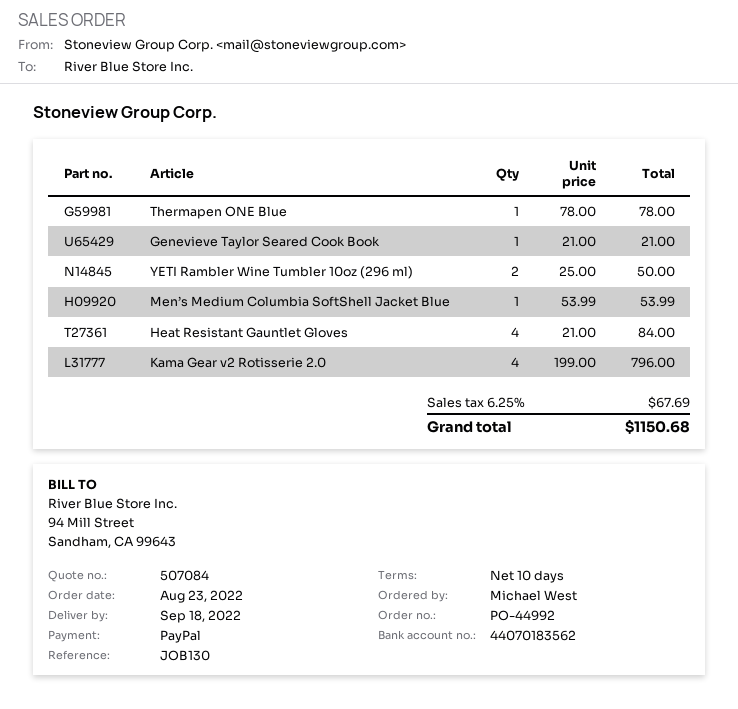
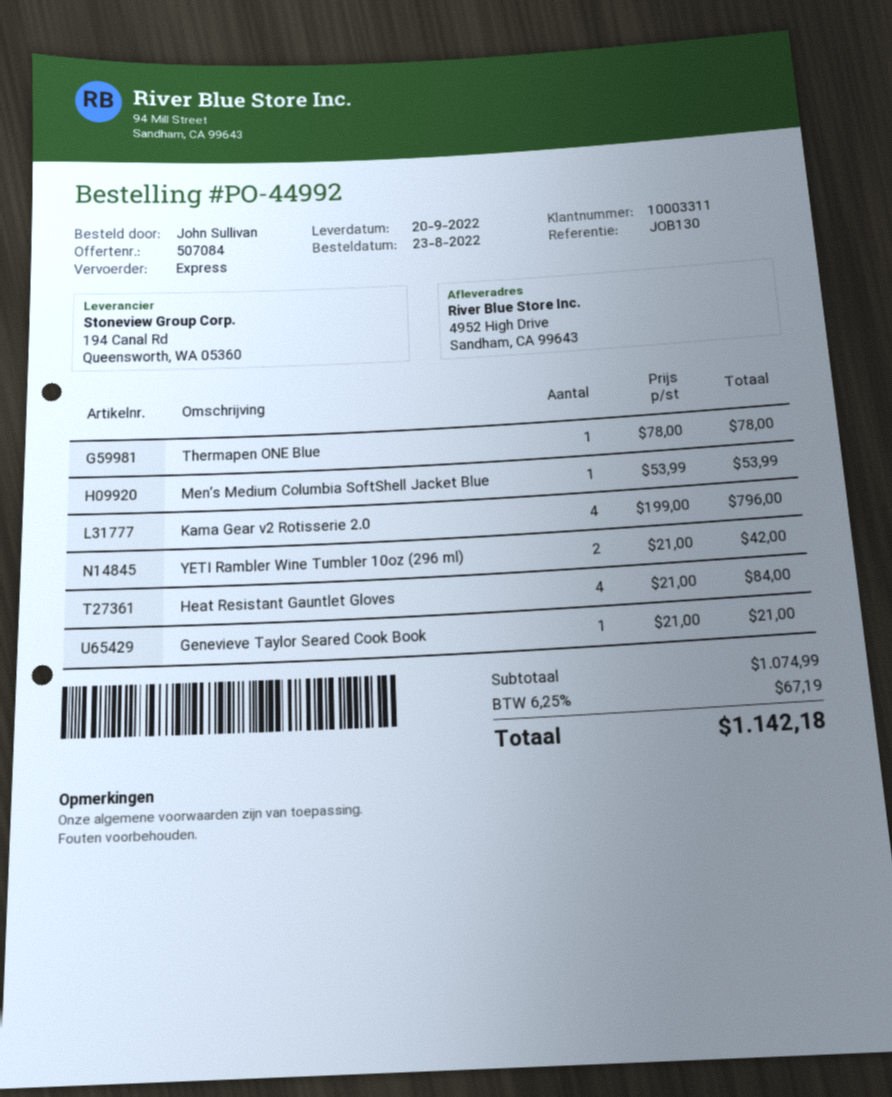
delivery date: 2022-09-18 -> 2022-09-20
ordered by: Michael West -> John Sullivan
YETI Rambler Wine Tumbler 10oz (296 ml): 2 x 25.00 = 50.00 -> 2 x 21.00 = 42.00
tax: 6.25% = 67.69 -> 6.25% = 67.19
total: 1150.68 -> 1142.18

